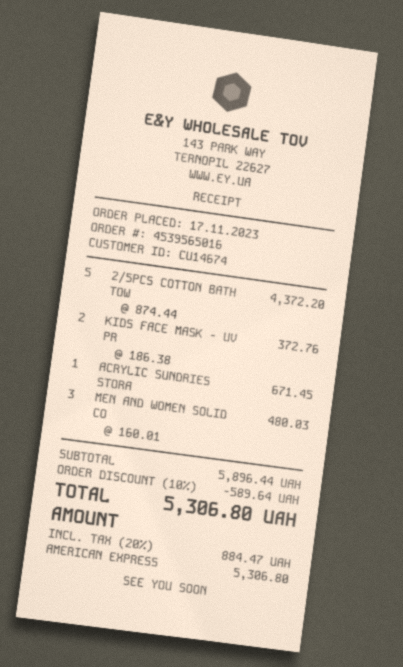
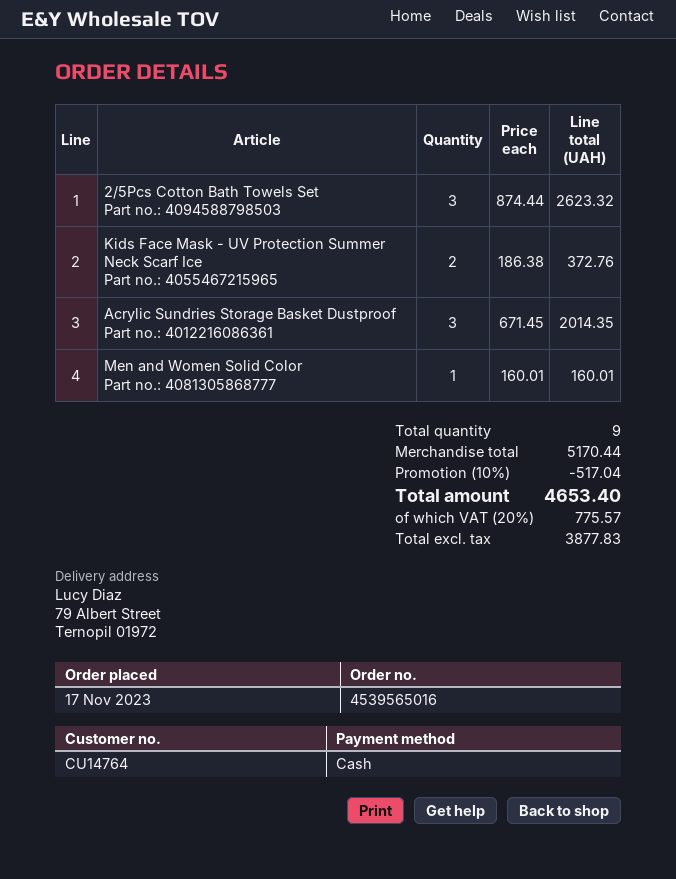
customer number: CU14674 -> CU14764
payment method: American Express -> cash
2/5PCS COTTON BATH TOW: 5 x 874.44 = 4372.20 -> 3 x 874.44 = 2623.32
ACRYLIC SUNDRIES STORA: 1 x 671.45 = 671.45 -> 3 x 671.45 = 2014.35
MEN AND WOMEN SOLID CO: 3 x 160.01 = 480.03 -> 1 x 160.01 = 160.01
subtotal: 5896.44 -> 5170.44
discount: 10% = 589.64 -> 10% = 517.04
tax: 20% = 884.47 -> 20% = 775.57
total: 5306.80 -> 4653.40

